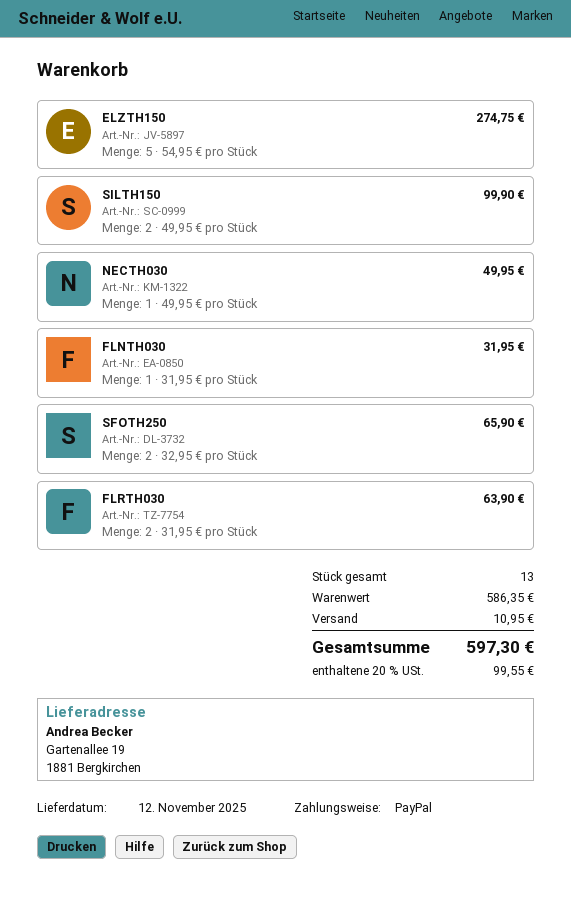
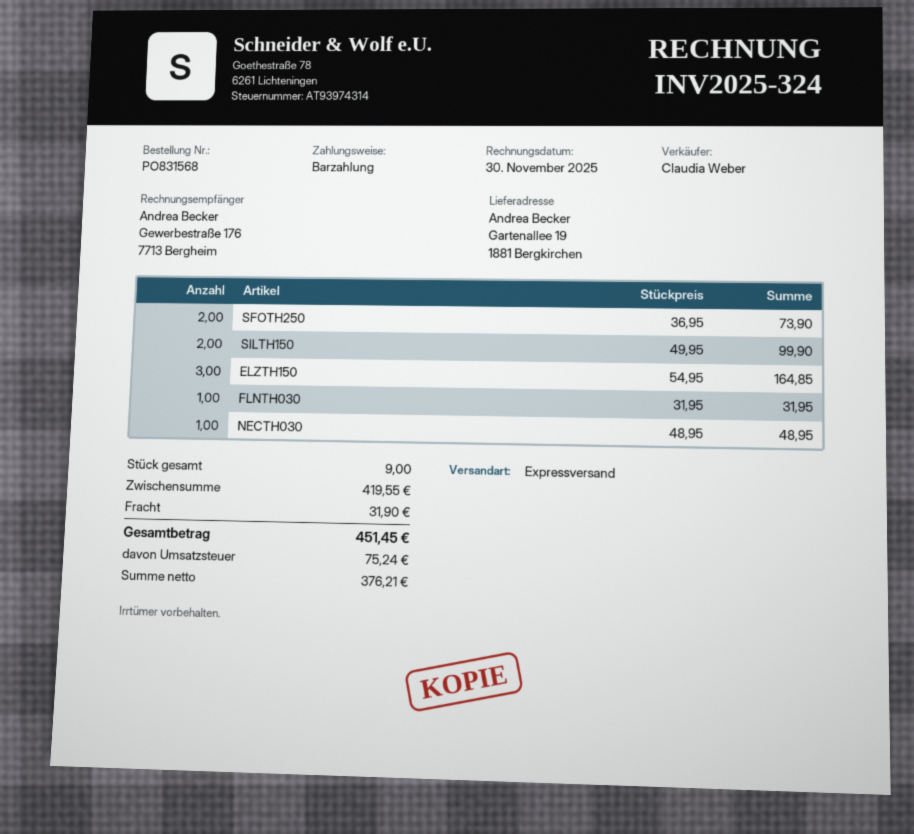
payment method: PayPal -> cash
ELZTH150: 5 x 54.95 = 274.75 -> 3 x 54.95 = 164.85
NECTH030: 1 x 49.95 = 49.95 -> 1 x 48.95 = 48.95
SFOTH250: 2 x 32.95 = 65.90 -> 2 x 36.95 = 73.90
FLRTH030: 2 x 31.95 = 63.90 -> none
total quantity: 13 -> 9
subtotal: 586.35 -> 419.55
shipping: 10.95 -> 31.90
tax: 99.55 -> 75.24
total: 597.30 -> 451.45

